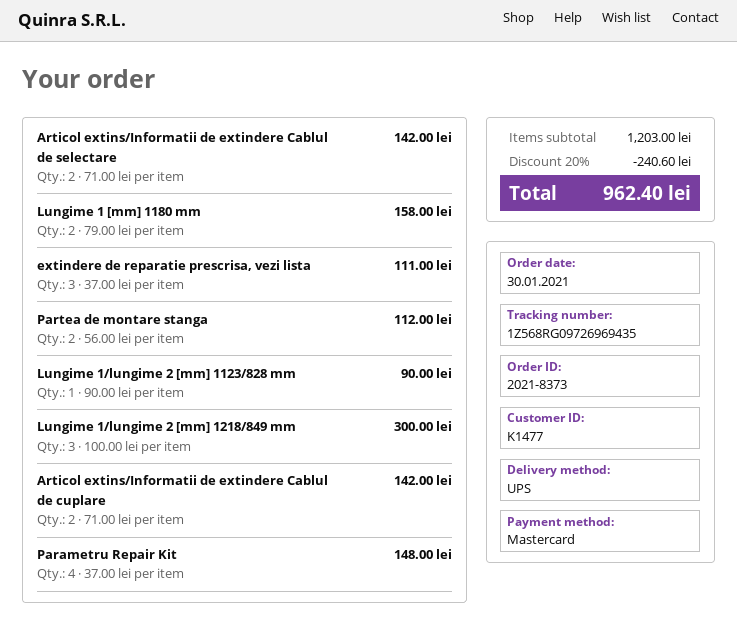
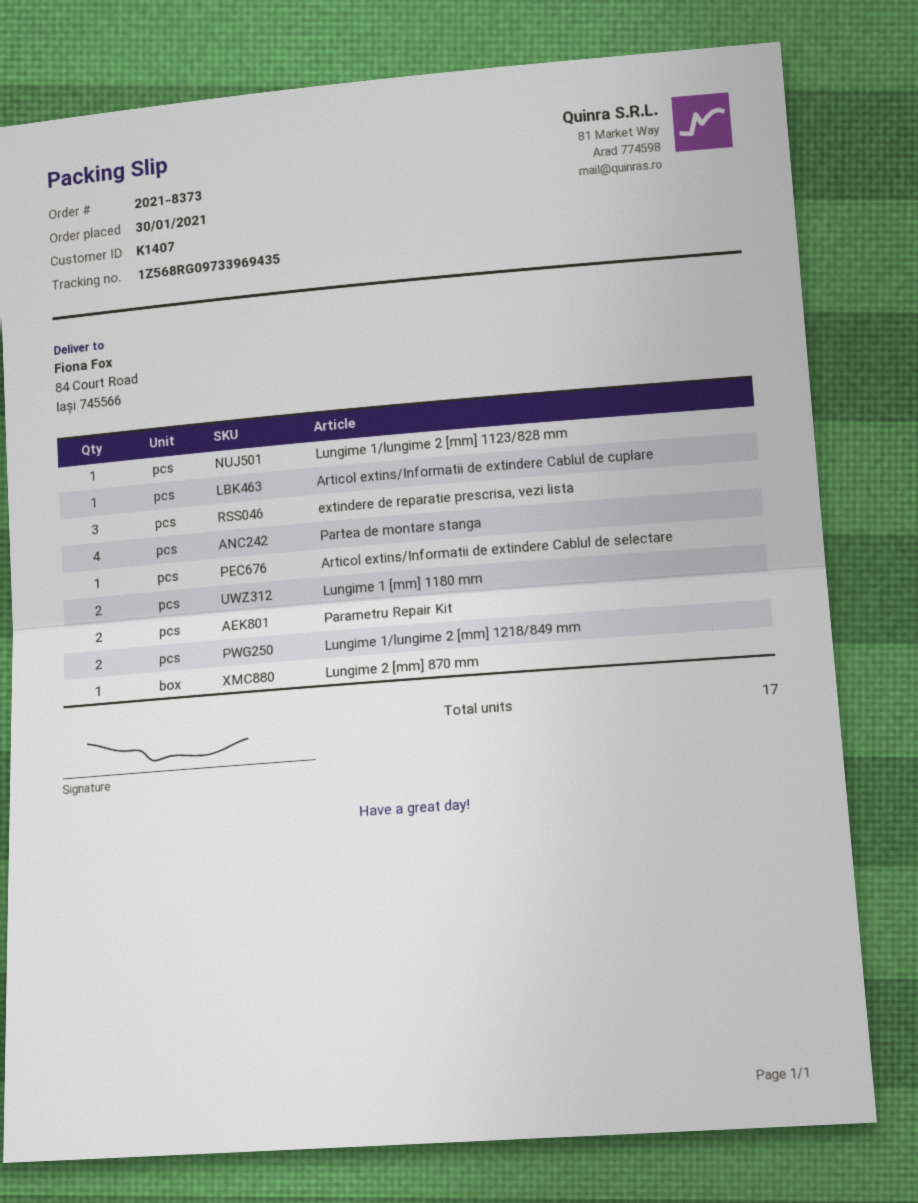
customer number: K1477 -> K1407
tracking number: 1Z568RG09726969435 -> 1Z568RG09733969435
Articol extins/Informatii de extindere Cablul de selectare: 2 -> 1
Partea de montare stanga: 2 -> 4
Lungime 1/lungime 2 [mm] 1218/849 mm: 3 -> 2
Articol extins/Informatii de extindere Cablul de cuplare: 2 -> 1
Parametru Repair Kit: 4 -> 2
Lungime 2 [mm] 870 mm: none -> 1

